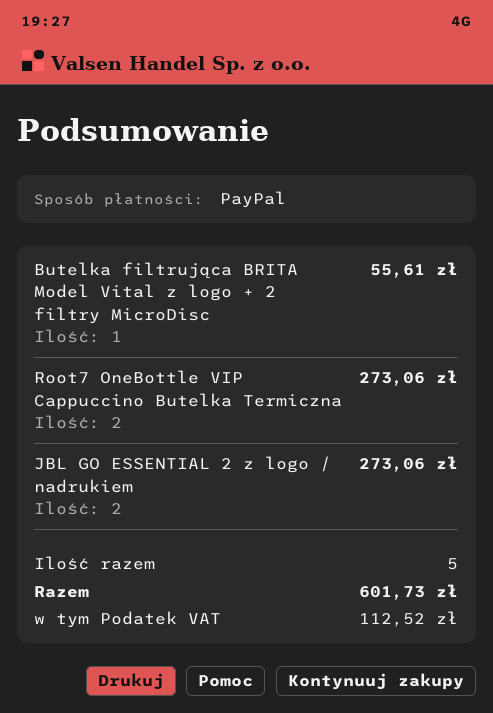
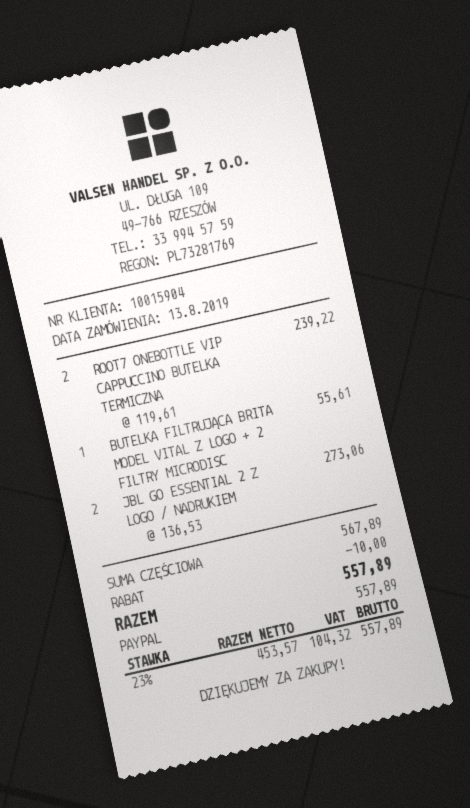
Root7 OneBottle VIP Cappuccino Butelka Termiczna: 2 for 273.06 -> 2 for 239.22
discount: none -> 10.00
tax: 112.52 -> 104.32
total: 601.73 -> 557.89

